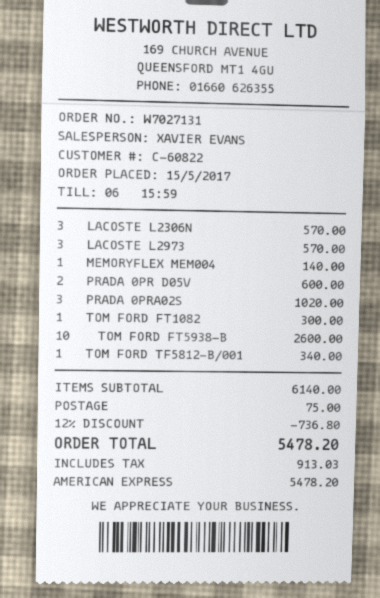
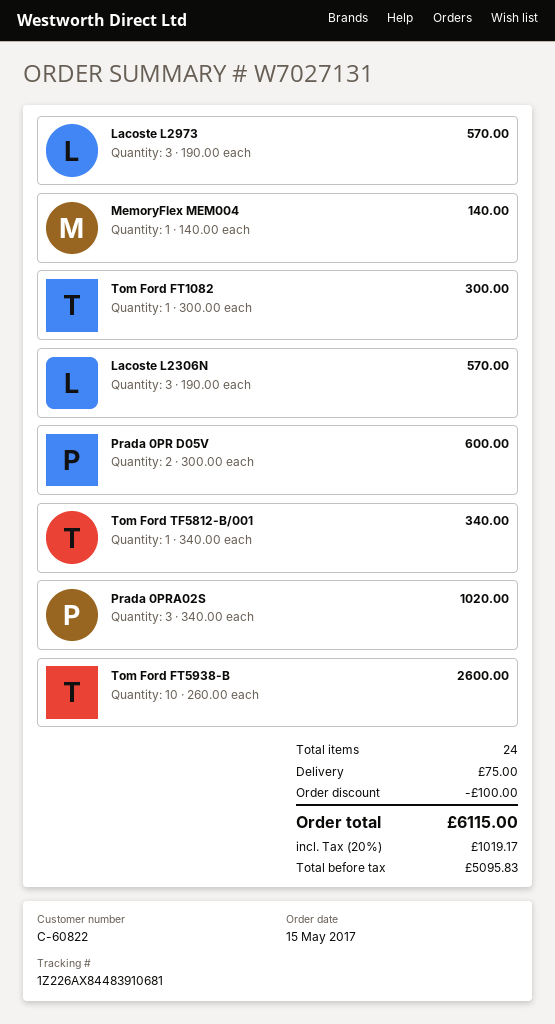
discount: 736.80 -> 100.00
tax: 913.03 -> 1019.17
total: 5478.20 -> 6115.00

